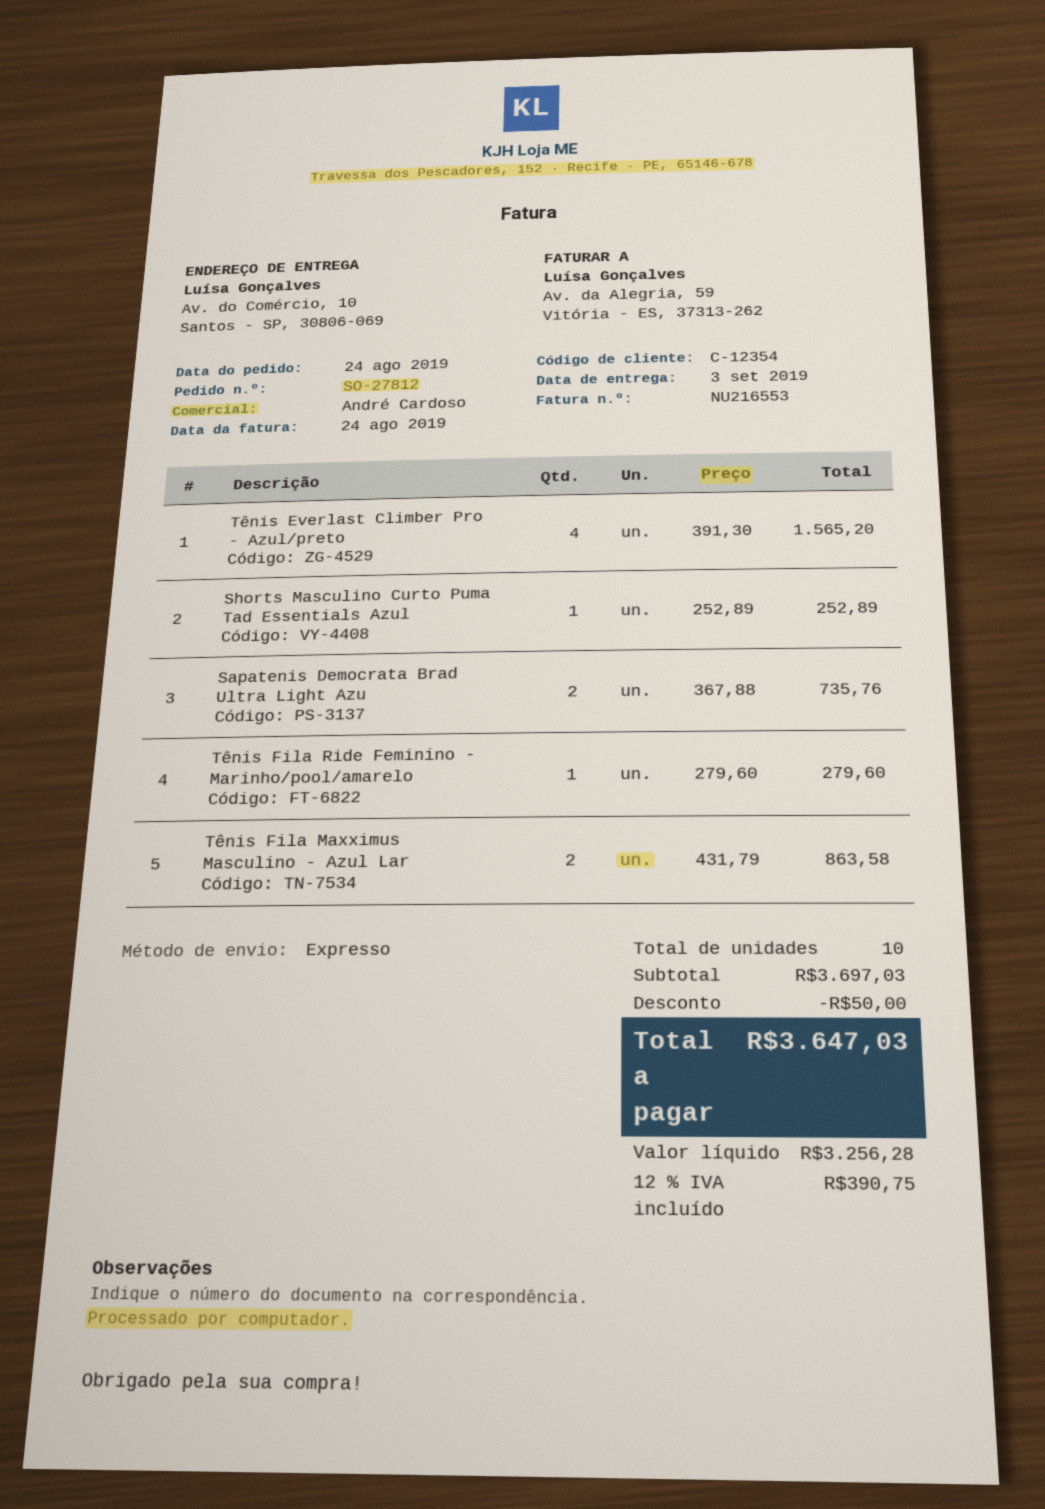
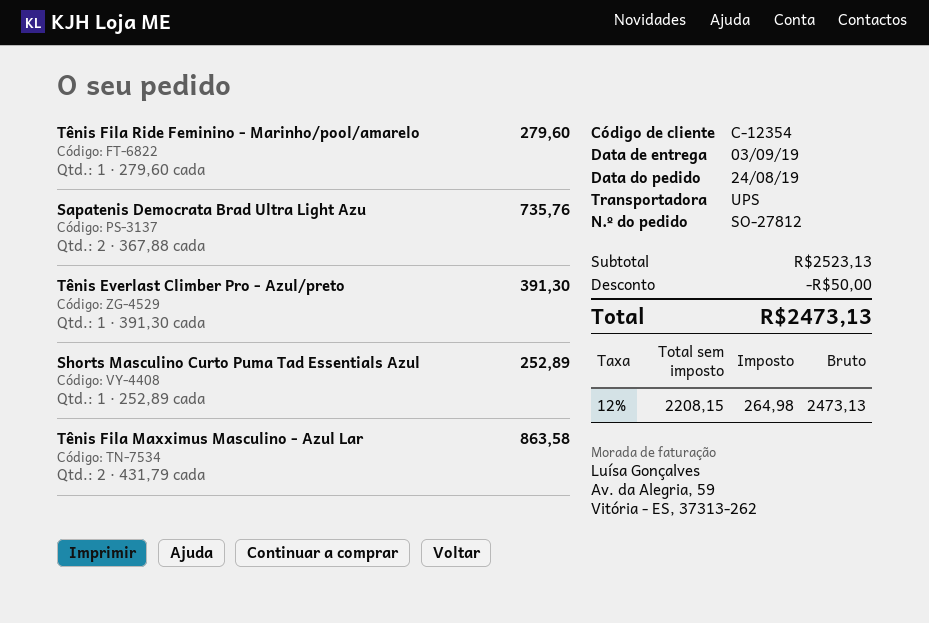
shipping method: express -> UPS
Tênis Everlast Climber Pro - Azul/preto: 4 x 391.30 = 1565.20 -> 1 x 391.30 = 391.30
subtotal: 3697.03 -> 2523.13
net: 3256.28 -> 2208.15
tax: 12% = 390.75 -> 12% = 264.98
total: 3647.03 -> 2473.13

